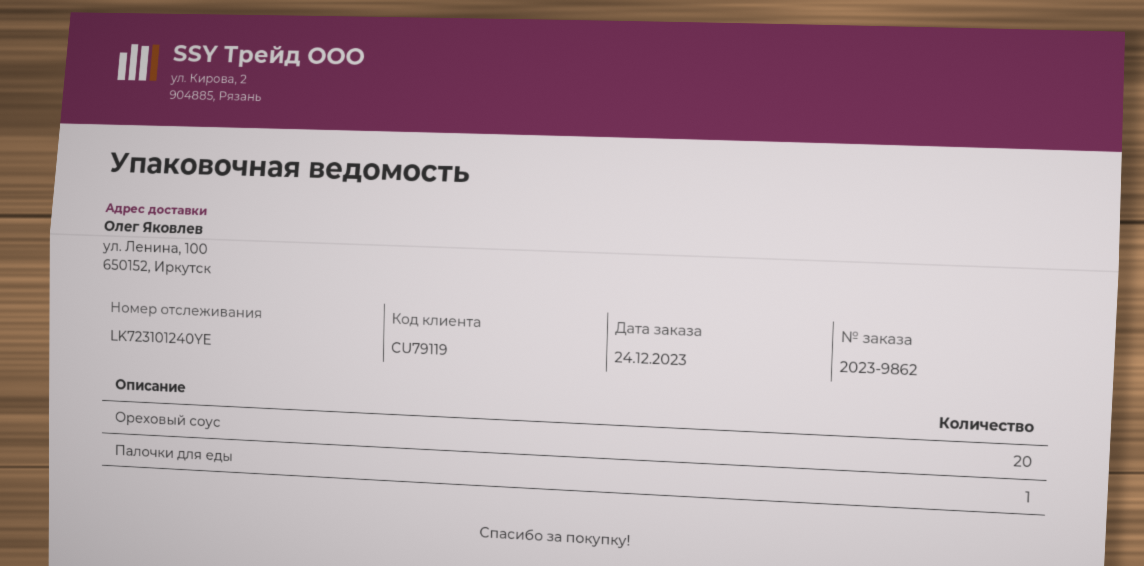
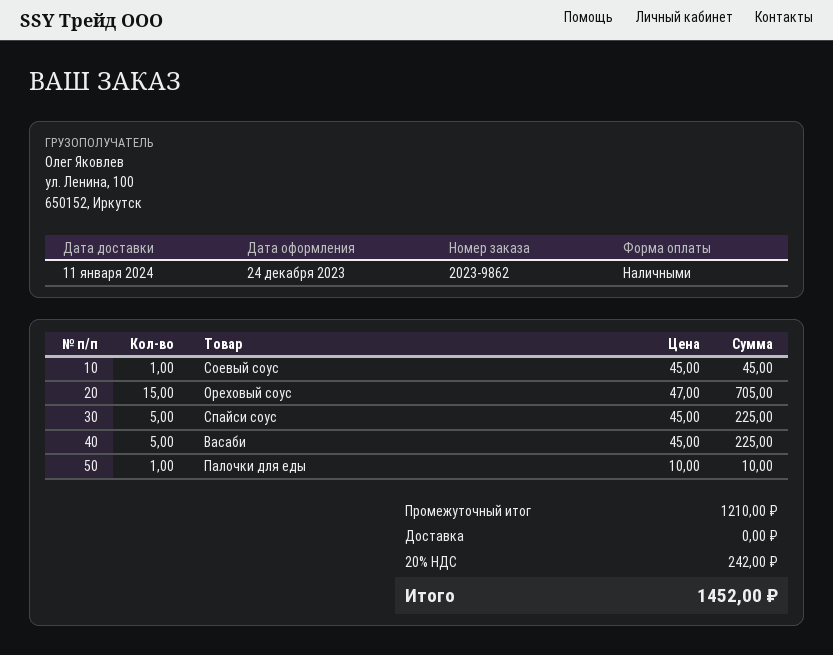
Ореховый соус: 20 -> 15
Соевый соус: none -> 1
Спайси соус: none -> 5
Васаби: none -> 5

